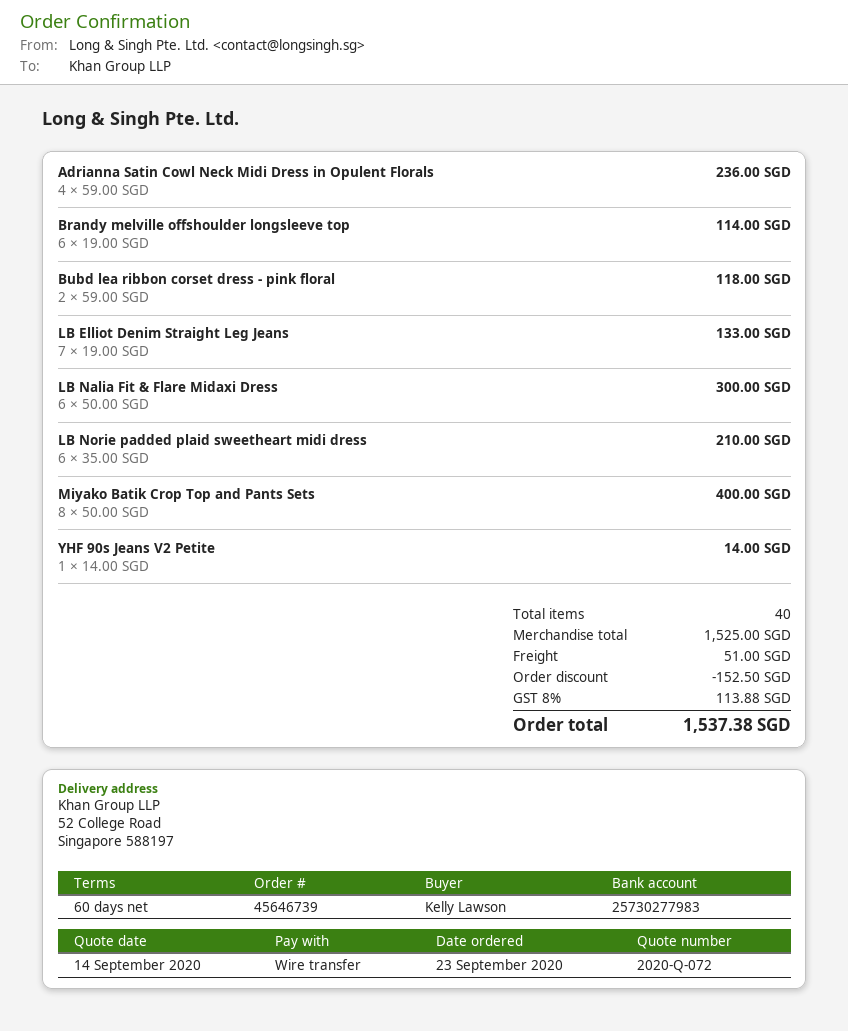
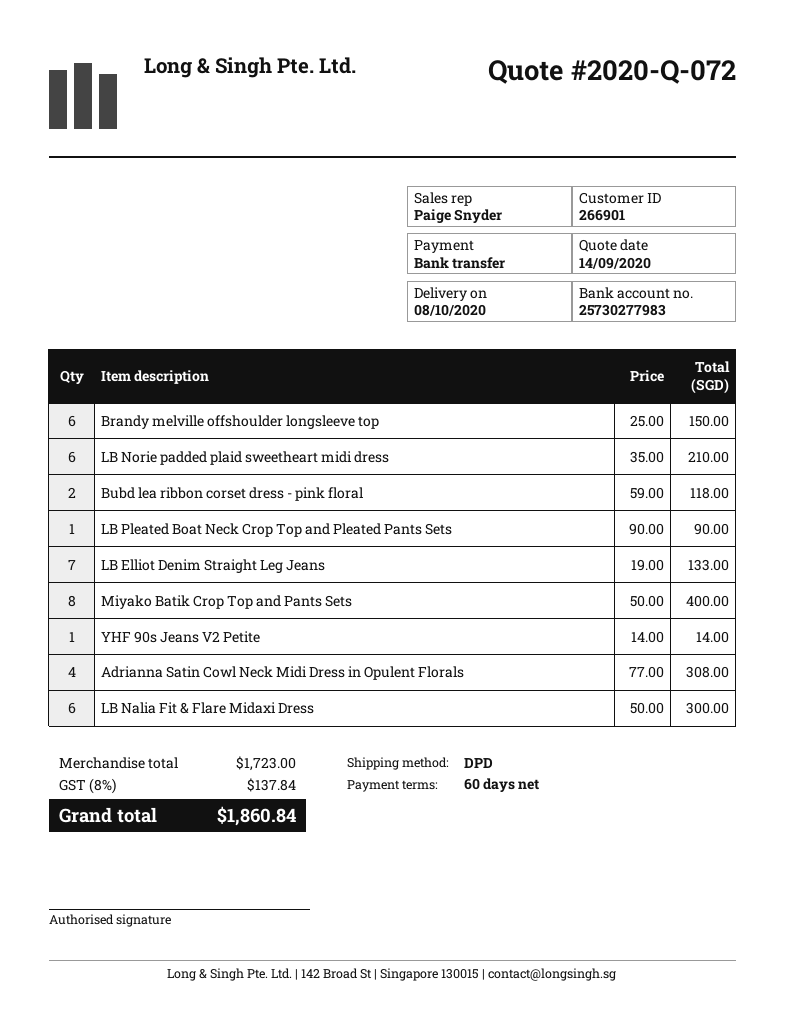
Adrianna Satin Cowl Neck Midi Dress in Opulent Florals: 4 x 59.00 = 236.00 -> 4 x 77.00 = 308.00
Brandy melville offshoulder longsleeve top: 6 x 19.00 = 114.00 -> 6 x 25.00 = 150.00
LB Pleated Boat Neck Crop Top and Pleated Pants Sets: none -> 1 x 90.00 = 90.00
subtotal: 1525.00 -> 1723.00
discount: 152.50 -> none
shipping: 51.00 -> none
tax: 8% = 113.88 -> 8% = 137.84
total: 1537.38 -> 1860.84

